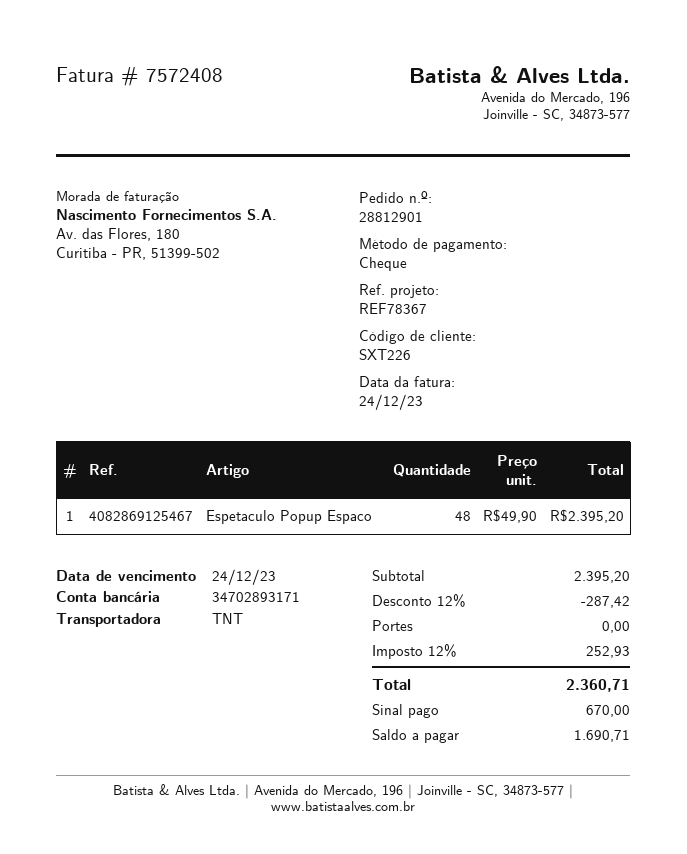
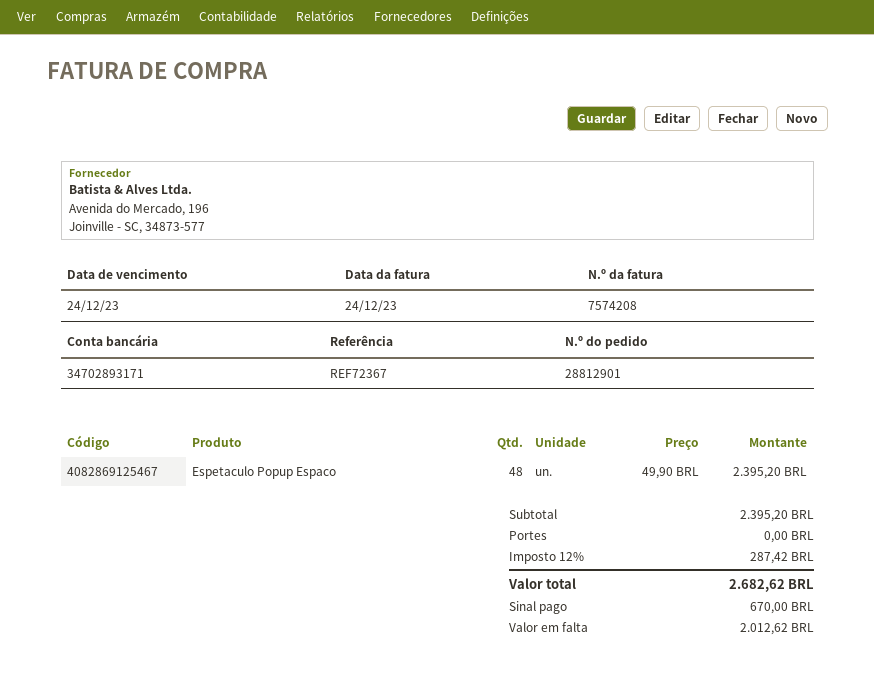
invoice number: 7572408 -> 7574208
reference: REF78367 -> REF72367
discount: 12% = 287.42 -> none
tax: 12% = 252.93 -> 12% = 287.42
total: 2360.71 -> 2682.62
balance: 1690.71 -> 2012.62

